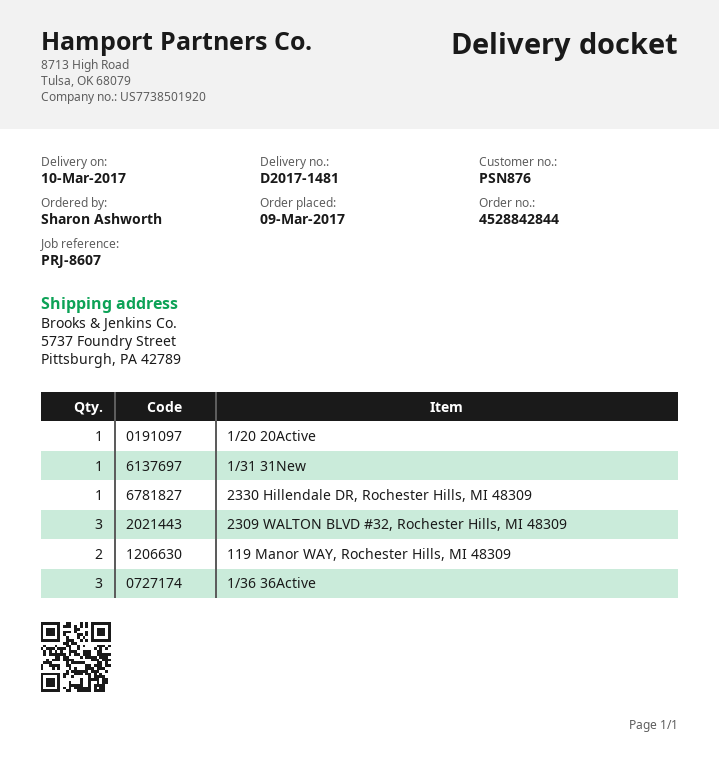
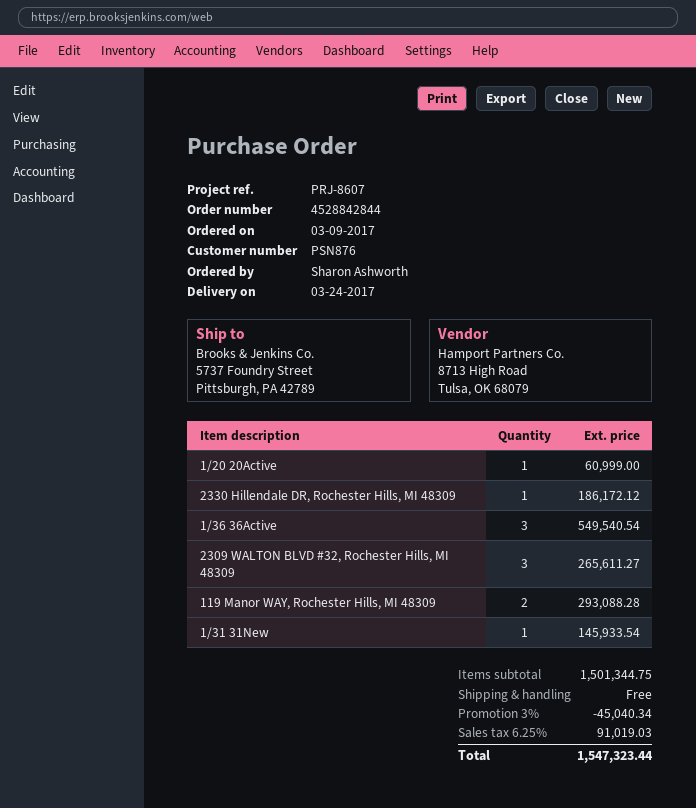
delivery date: 2017-03-10 -> 2017-03-24

